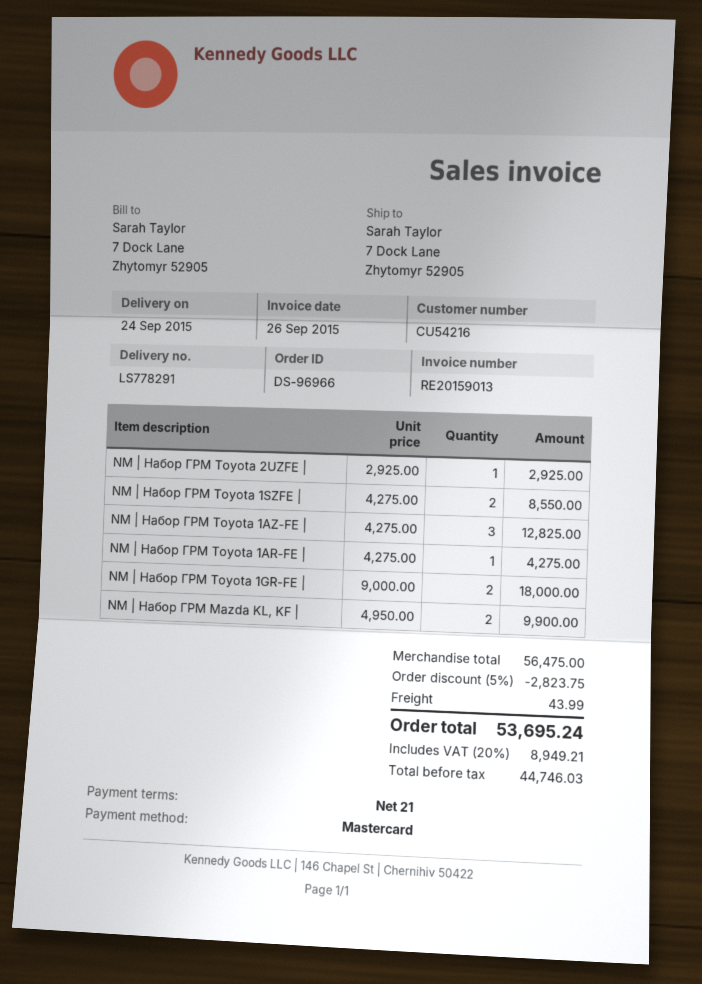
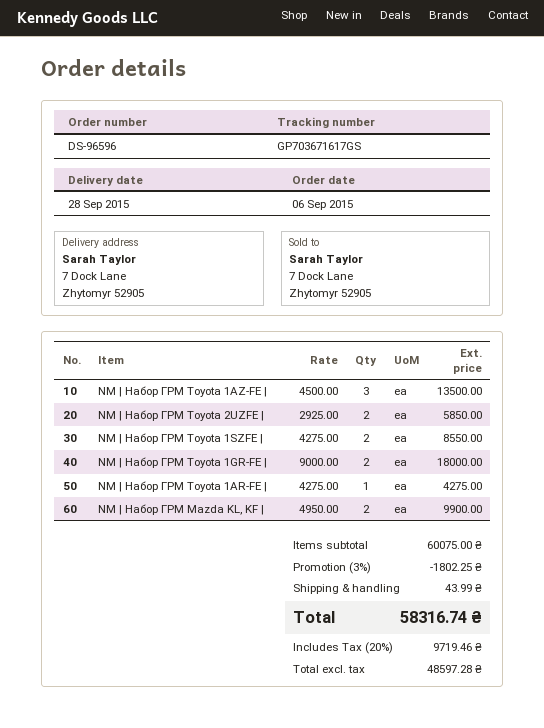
order number: DS-96966 -> DS-96596
delivery date: 2015-09-24 -> 2015-09-28
NM | Набор ГРМ Toyota 2UZFE |: 1 x 2925.00 = 2925.00 -> 2 x 2925.00 = 5850.00
NM | Набор ГРМ Toyota 1AZ-FE |: 3 x 4275.00 = 12825.00 -> 3 x 4500.00 = 13500.00
subtotal: 56475.00 -> 60075.00
discount: 5% = 2823.75 -> 3% = 1802.25
net: 44746.03 -> 48597.28
tax: 20% = 8949.21 -> 20% = 9719.46
total: 53695.24 -> 58316.74

